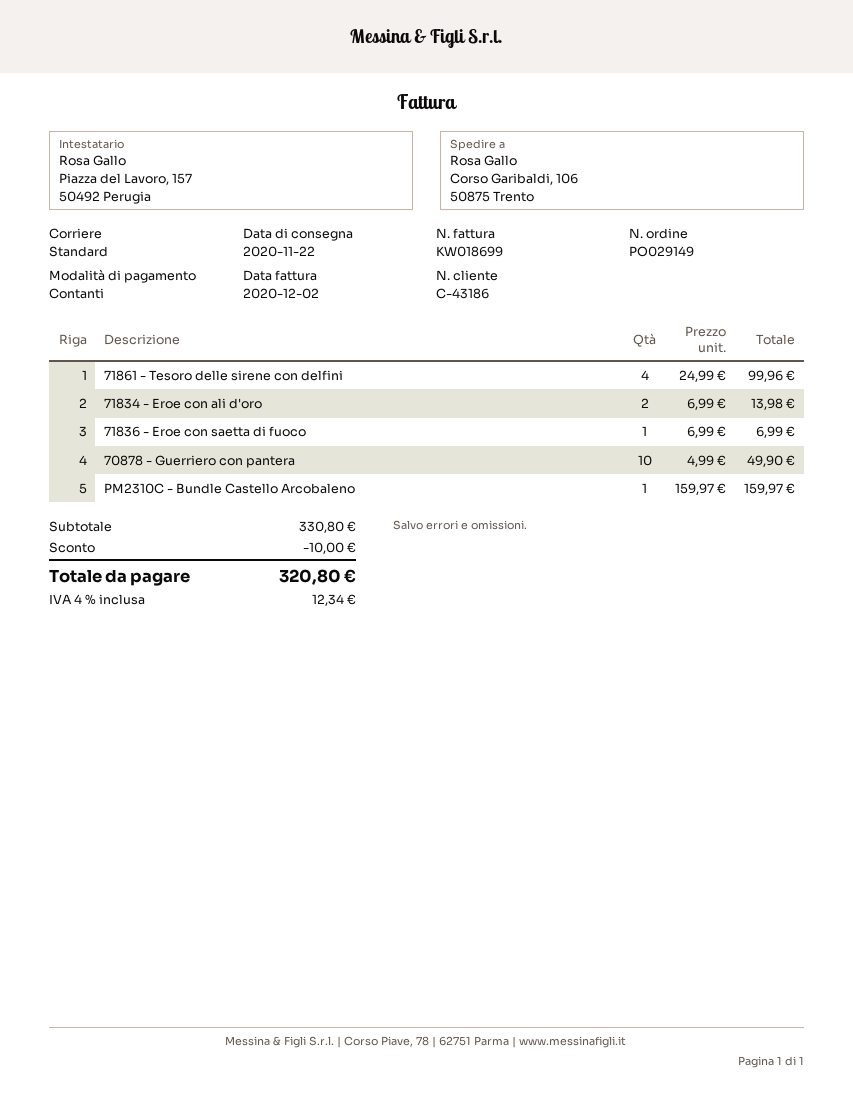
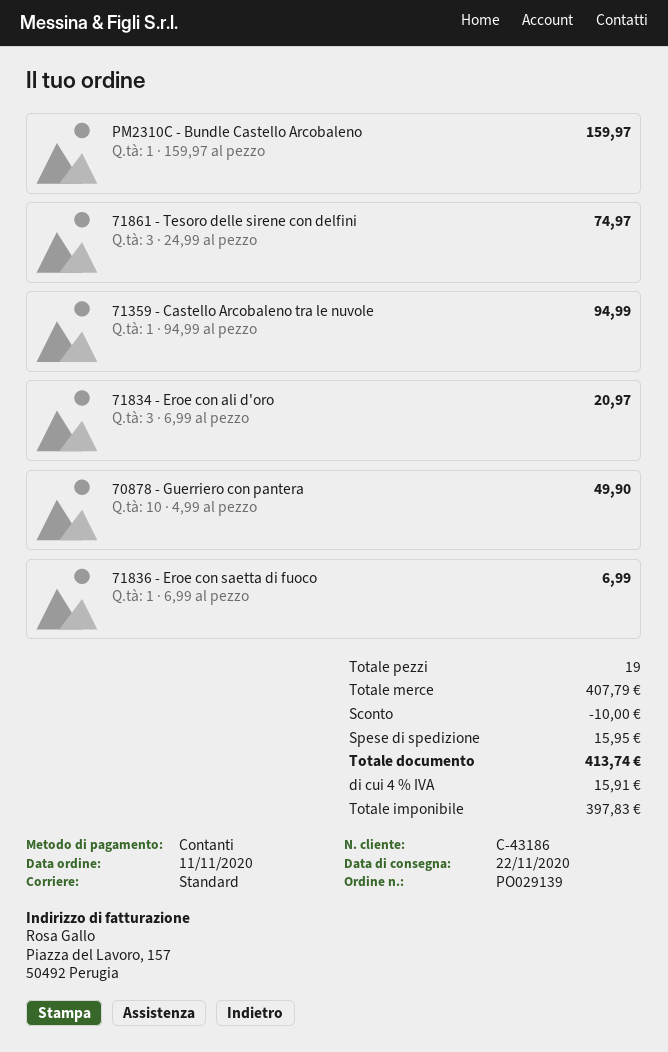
order number: PO029149 -> PO029139
71861 - Tesoro delle sirene con delfini: 4 x 24.99 = 99.96 -> 3 x 24.99 = 74.97
71834 - Eroe con ali d'oro: 2 x 6.99 = 13.98 -> 3 x 6.99 = 20.97
71359 - Castello Arcobaleno tra le nuvole: none -> 1 x 94.99 = 94.99
subtotal: 330.80 -> 407.79
shipping: none -> 15.95
tax: 4% = 12.34 -> 4% = 15.91
total: 320.80 -> 413.74

